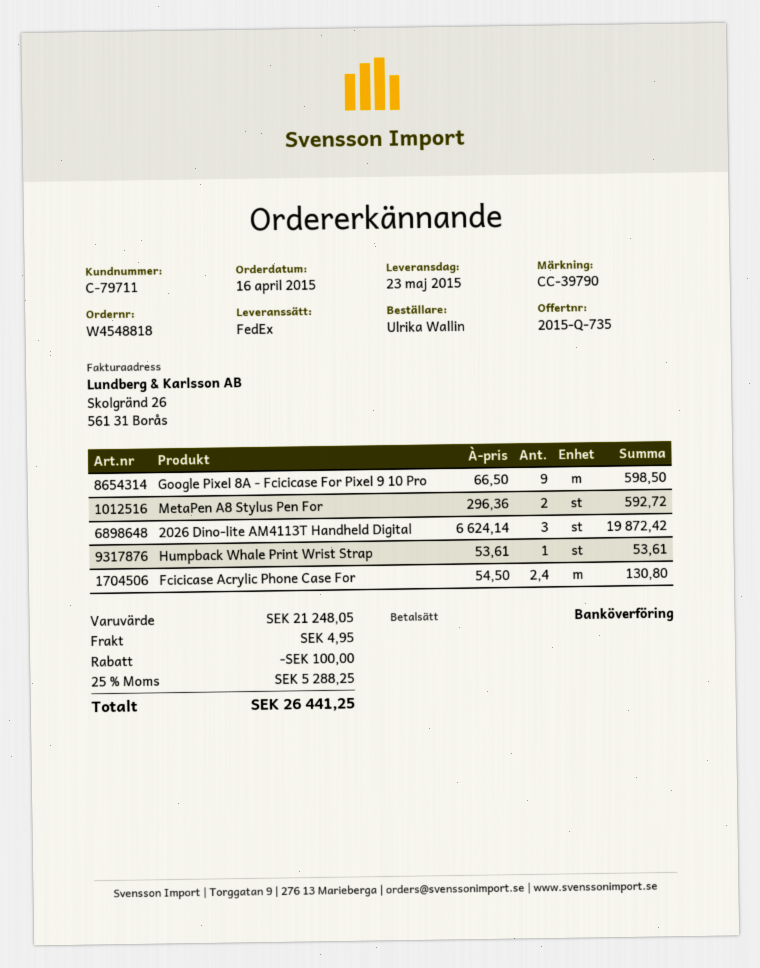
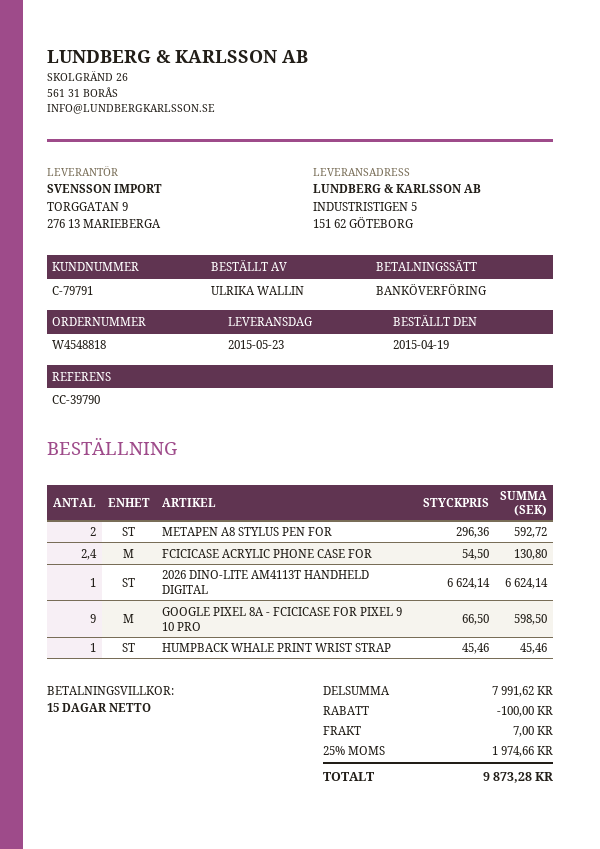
order date: 2015-04-16 -> 2015-04-19
customer number: C-79711 -> C-79791
2026 Dino-lite AM4113T Handheld Digital: 3 x 6624.14 = 19872.42 -> 1 x 6624.14 = 6624.14
Humpback Whale Print Wrist Strap: 1 x 53.61 = 53.61 -> 1 x 45.46 = 45.46
subtotal: 21248.05 -> 7991.62
shipping: 4.95 -> 7.00
tax: 25% = 5288.25 -> 25% = 1974.66
total: 26441.25 -> 9873.28

